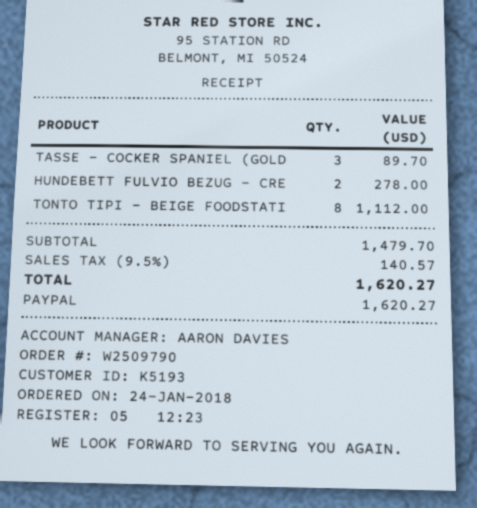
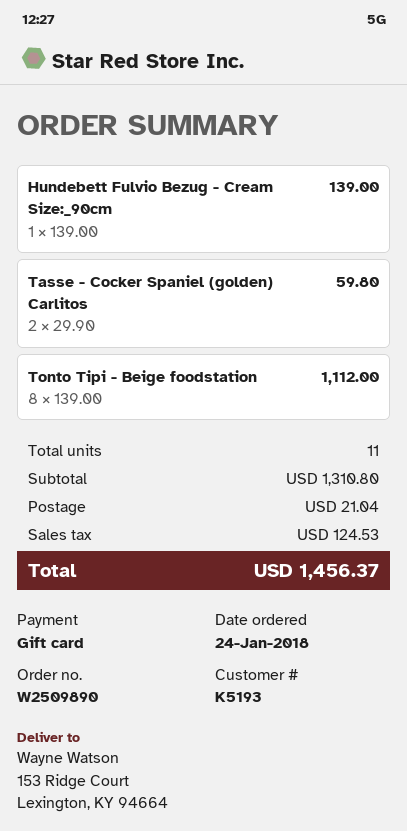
order number: W2509790 -> W2509890
payment method: PayPal -> gift card
TASSE - COCKER SPANIEL (GOLD: 3 for 89.70 -> 2 for 59.80
HUNDEBETT FULVIO BEZUG - CRE: 2 for 278.00 -> 1 for 139.00
subtotal: 1479.70 -> 1310.80
shipping: none -> 21.04
tax: 140.57 -> 124.53
total: 1620.27 -> 1456.37

